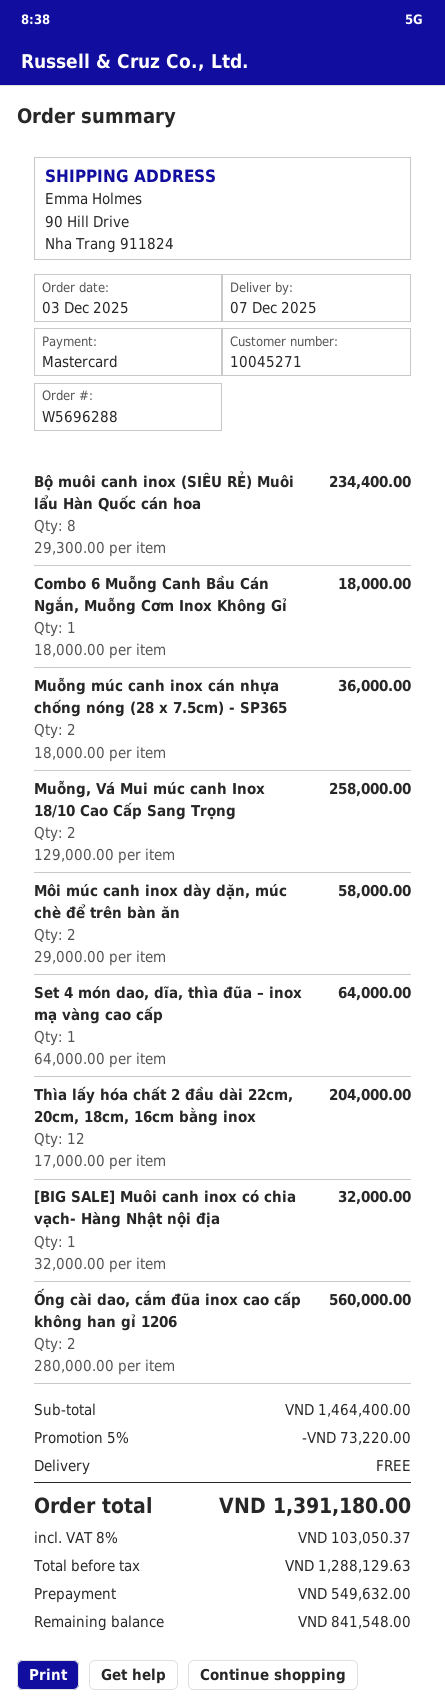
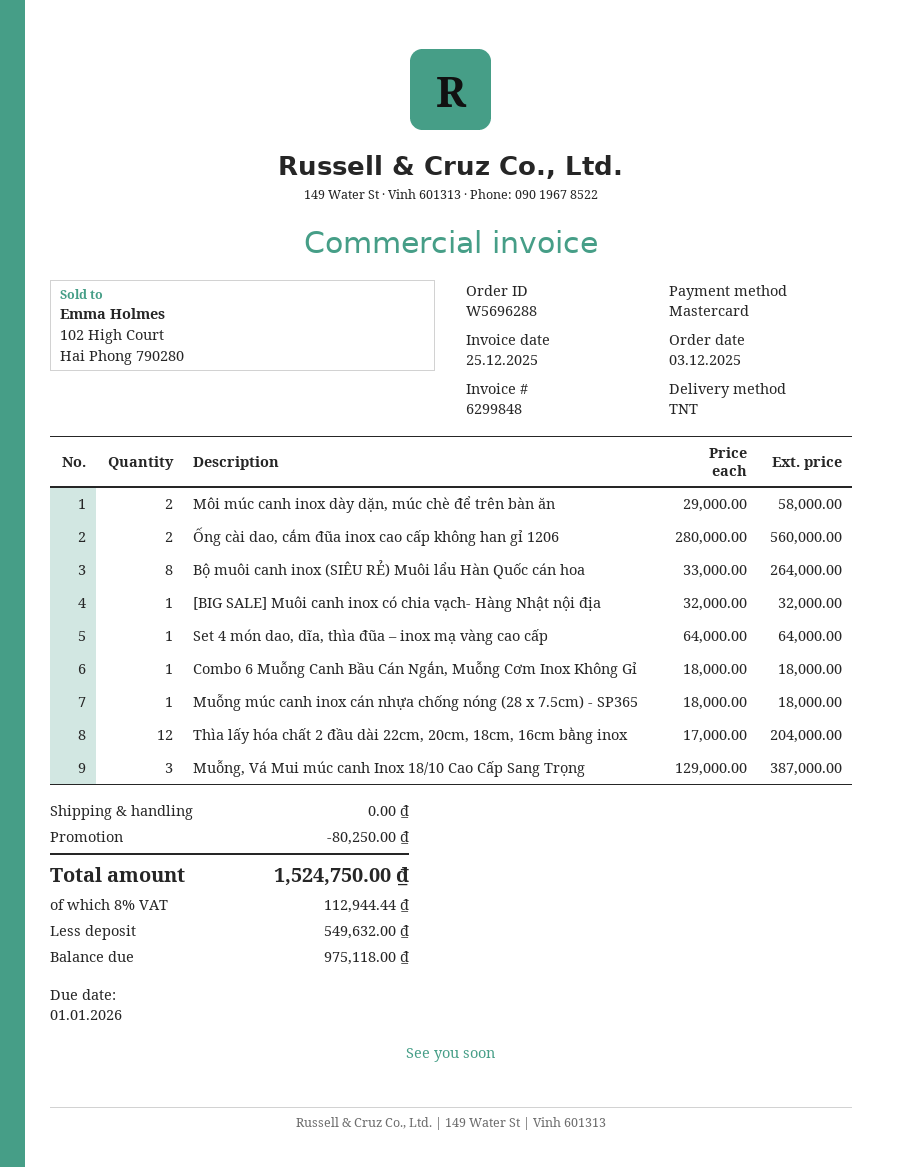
Bộ muôi canh inox (SIÊU RẺ) Muôi lẩu Hàn Quốc cán hoa: 8 x 29300.00 = 234400.00 -> 8 x 33000.00 = 264000.00
Muỗng múc canh inox cán nhựa chống nóng (28 x 7.5cm) - SP365: 2 x 18000.00 = 36000.00 -> 1 x 18000.00 = 18000.00
Muỗng, Vá Mui múc canh Inox 18/10 Cao Cấp Sang Trọng: 2 x 129000.00 = 258000.00 -> 3 x 129000.00 = 387000.00
discount: 73220.00 -> 80250.00
tax: 8% = 103050.37 -> 8% = 112944.44
total: 1391180.00 -> 1524750.00
balance: 841548.00 -> 975118.00

